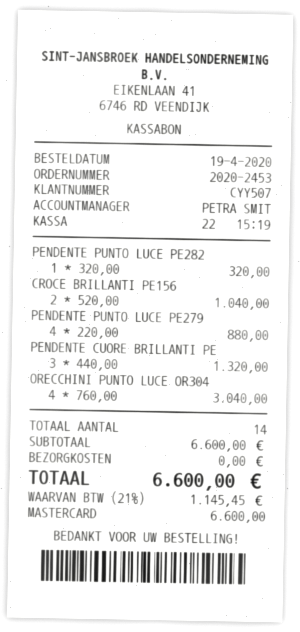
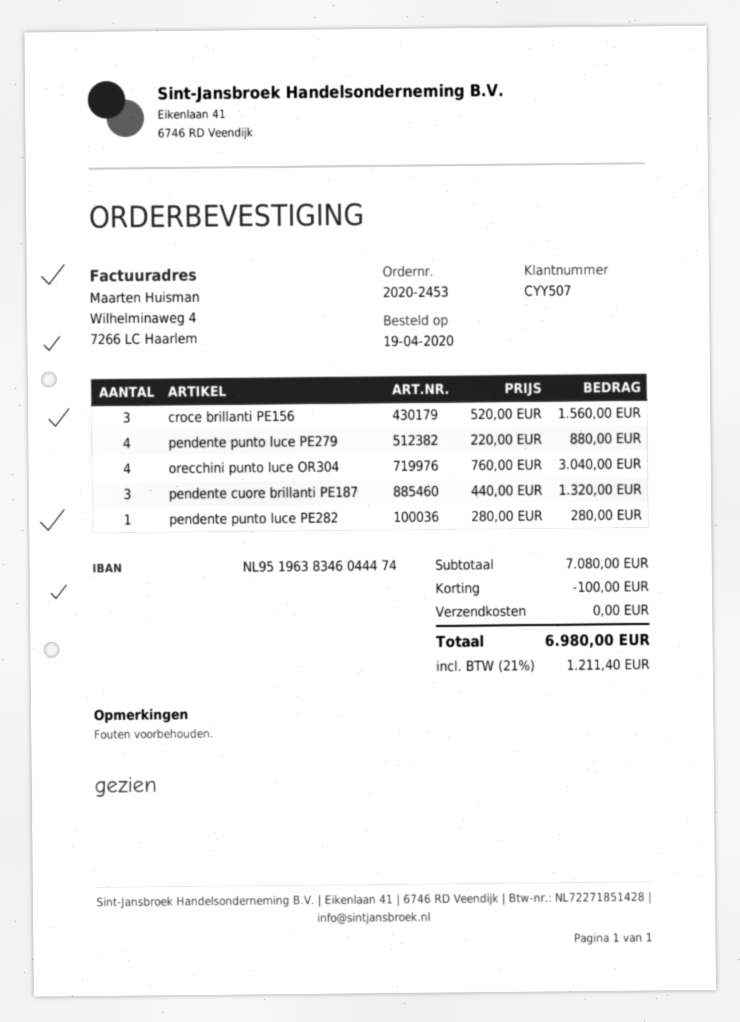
PENDENTE PUNTO LUCE PE282: 1 x 320.00 = 320.00 -> 1 x 280.00 = 280.00
CROCE BRILLANTI PE156: 2 x 520.00 = 1040.00 -> 3 x 520.00 = 1560.00
subtotal: 6600.00 -> 7080.00
discount: none -> 100.00
tax: 21% = 1145.45 -> 21% = 1211.40
total: 6600.00 -> 6980.00

